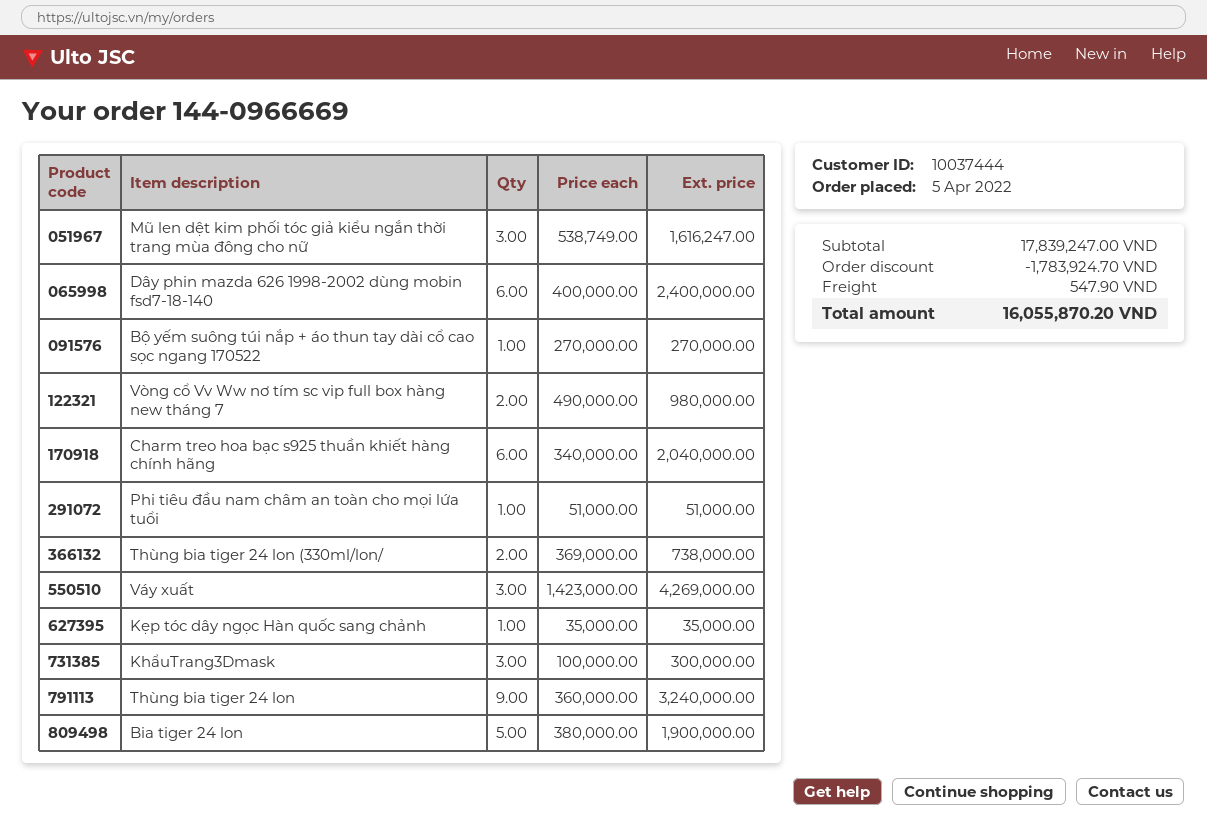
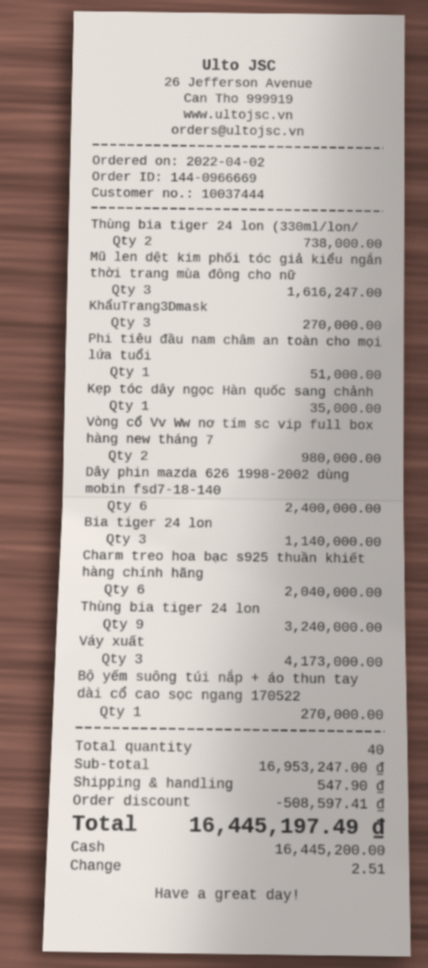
order date: 2022-04-05 -> 2022-04-02
Váy xuất: 3 for 4269000.00 -> 3 for 4173000.00
KhẩuTrang3Dmask: 3 for 300000.00 -> 3 for 270000.00
Bia tiger 24 lon: 5 for 1900000.00 -> 3 for 1140000.00
subtotal: 17839247.00 -> 16953247.00
discount: 1783924.70 -> 508597.41
total: 16055870.20 -> 16445197.49

